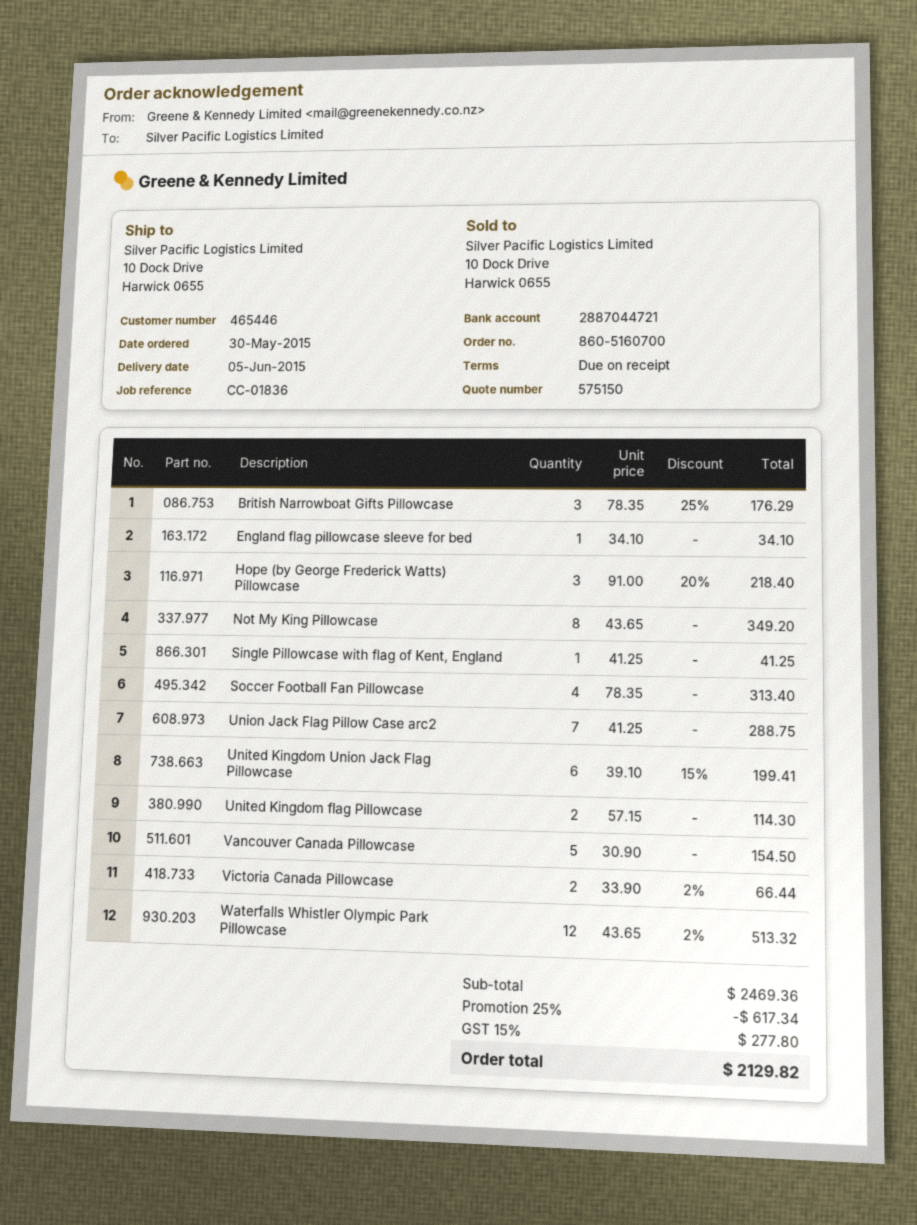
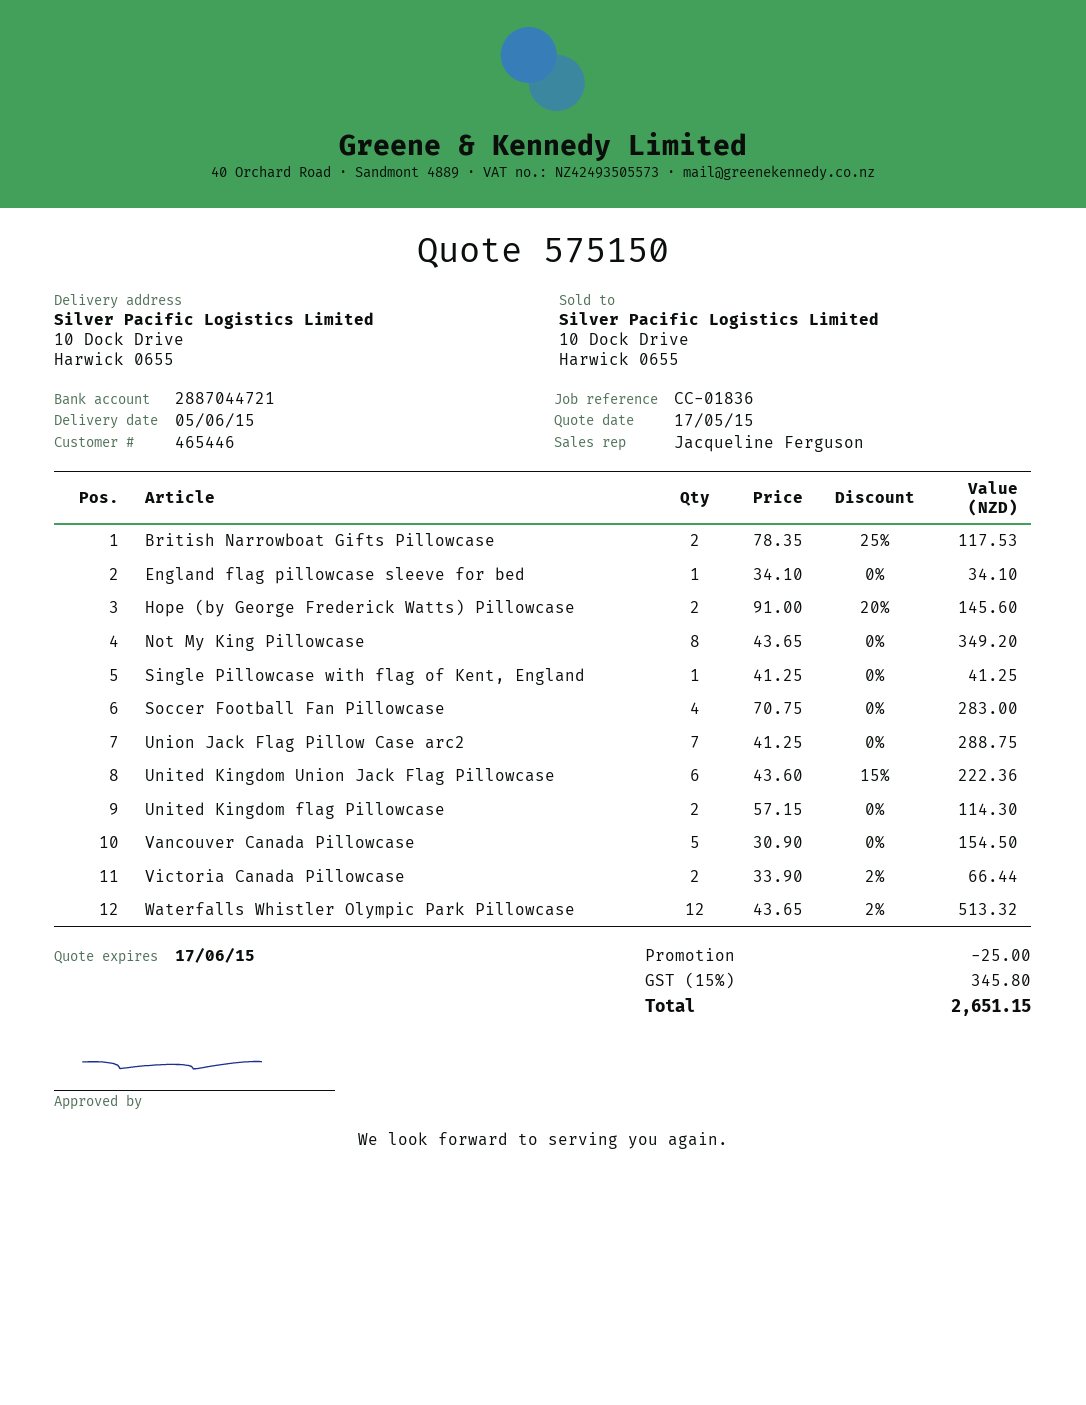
British Narrowboat Gifts Pillowcase: 3 x 78.35 - 25% = 176.29 -> 2 x 78.35 - 25% = 117.53
Hope (by George Frederick Watts) Pillowcase: 3 x 91.00 - 20% = 218.40 -> 2 x 91.00 - 20% = 145.60
Soccer Football Fan Pillowcase: 4 x 78.35 = 313.40 -> 4 x 70.75 = 283.00
United Kingdom Union Jack Flag Pillowcase: 6 x 39.10 - 15% = 199.41 -> 6 x 43.60 - 15% = 222.36
discount: 617.34 -> 25.00
tax: 15% = 277.80 -> 15% = 345.80
total: 2129.82 -> 2651.15

